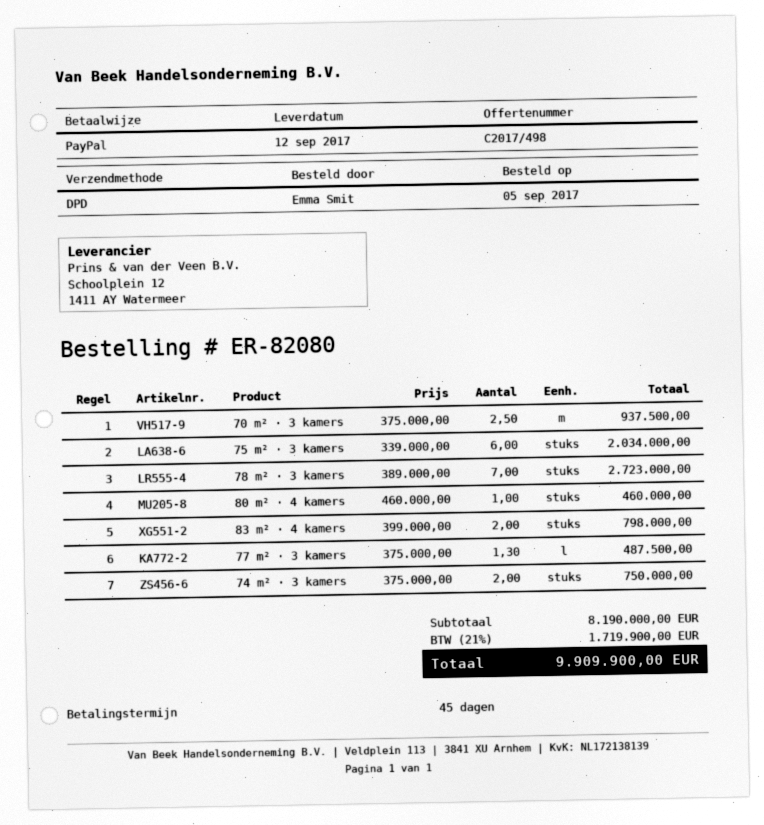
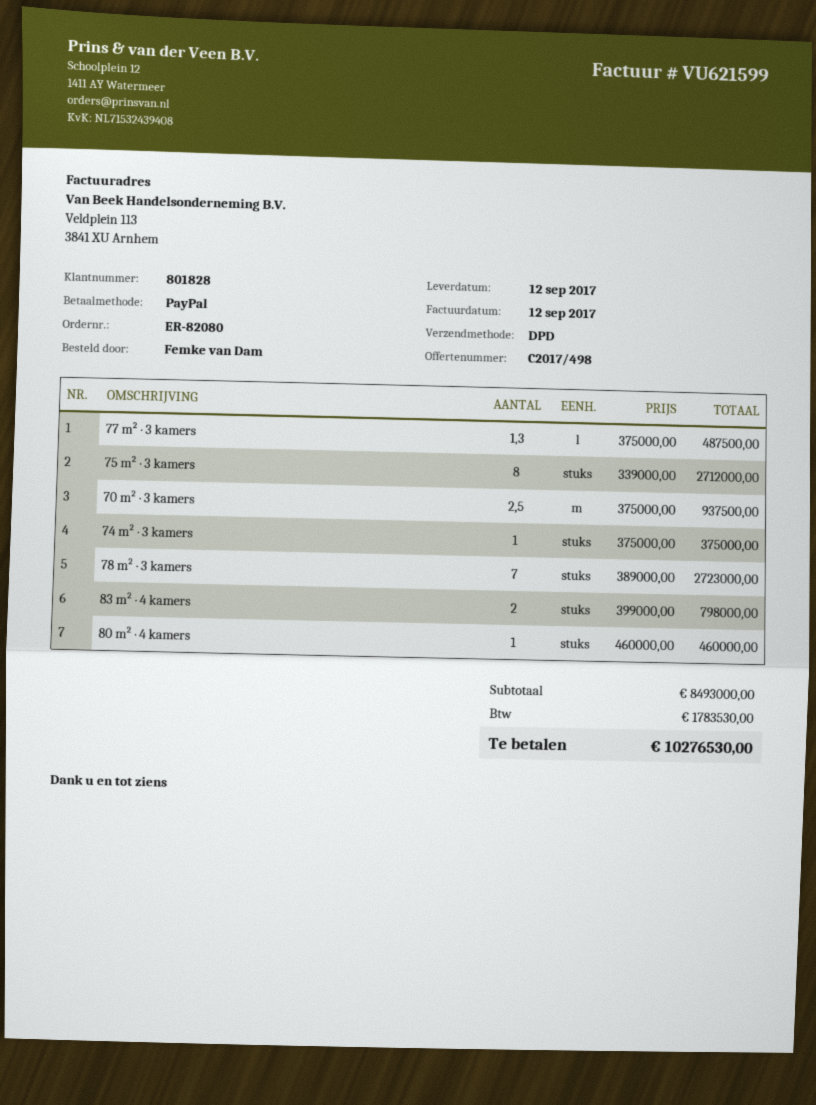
ordered by: Emma Smit -> Femke van Dam
75 m² · 3 kamers: 6 x 339000.00 = 2034000.00 -> 8 x 339000.00 = 2712000.00
74 m² · 3 kamers: 2 x 375000.00 = 750000.00 -> 1 x 375000.00 = 375000.00
subtotal: 8190000.00 -> 8493000.00
tax: 1719900.00 -> 1783530.00
total: 9909900.00 -> 10276530.00

